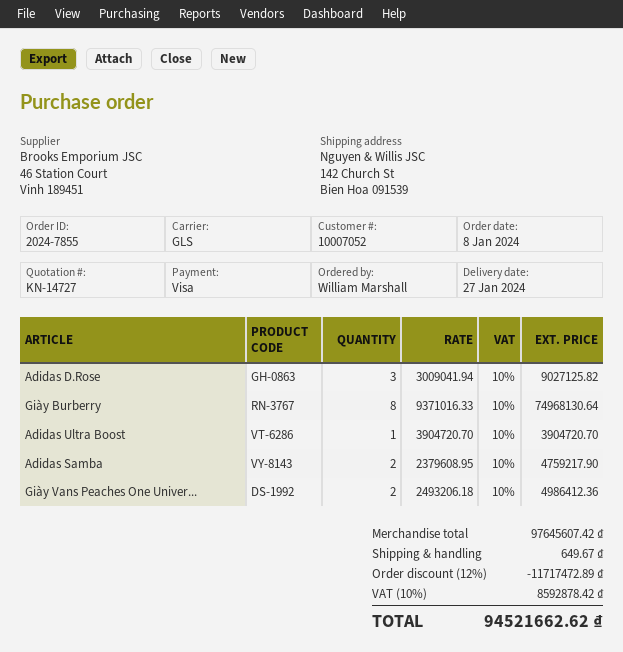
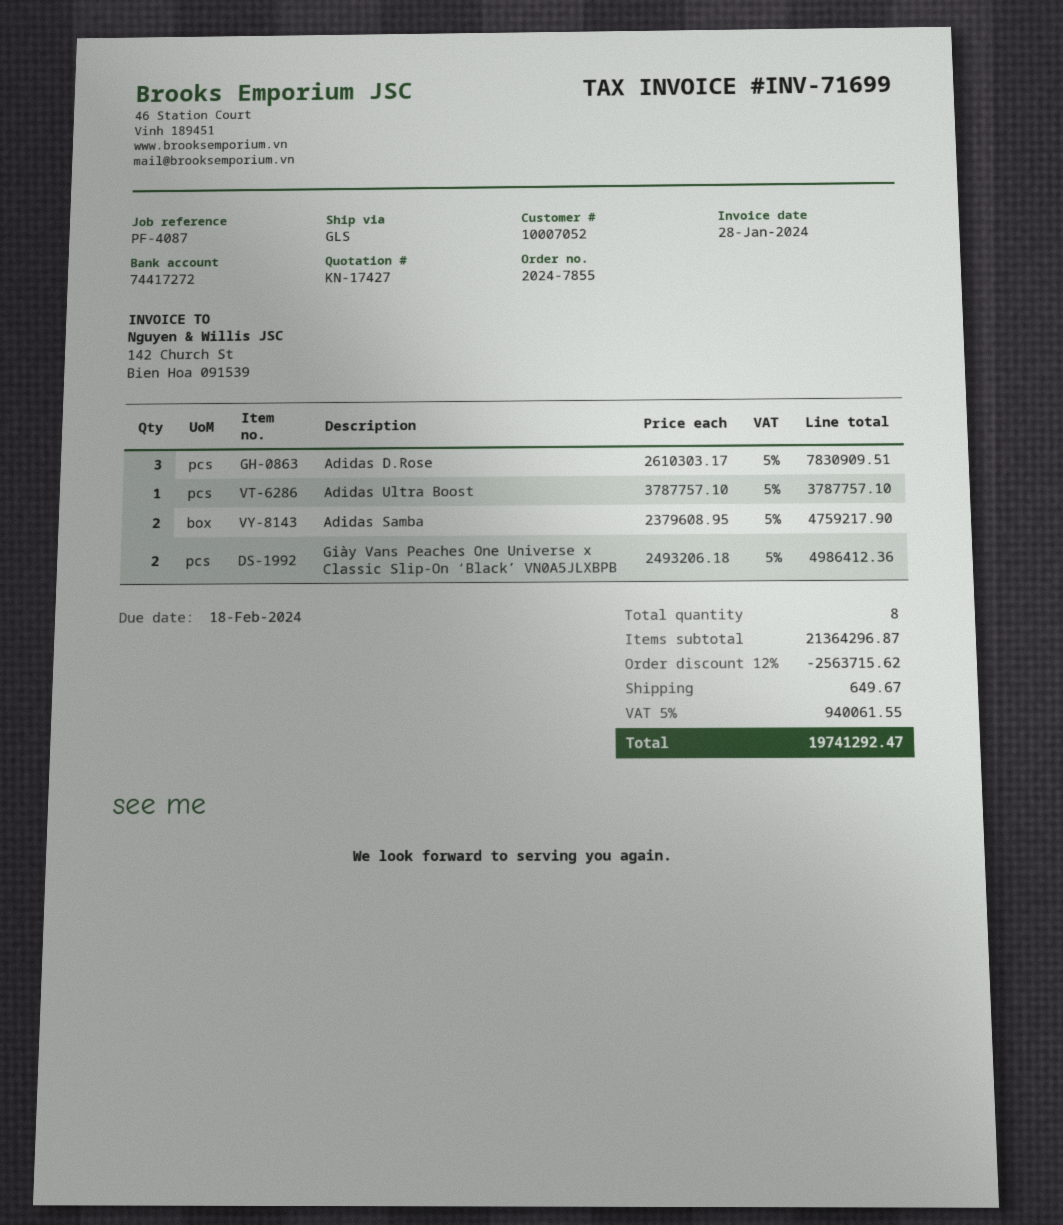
quote number: KN-14727 -> KN-17427
Adidas D.Rose: 3 x 3009041.94 = 9027125.82 -> 3 x 2610303.17 = 7830909.51
Giày Burberry: 8 x 9371016.33 = 74968130.64 -> none
Adidas Ultra Boost: 1 x 3904720.70 = 3904720.70 -> 1 x 3787757.10 = 3787757.10
subtotal: 97645607.42 -> 21364296.87
discount: 12% = 11717472.89 -> 12% = 2563715.62
tax: 10% = 8592878.42 -> 5% = 940061.55
total: 94521662.62 -> 19741292.47

